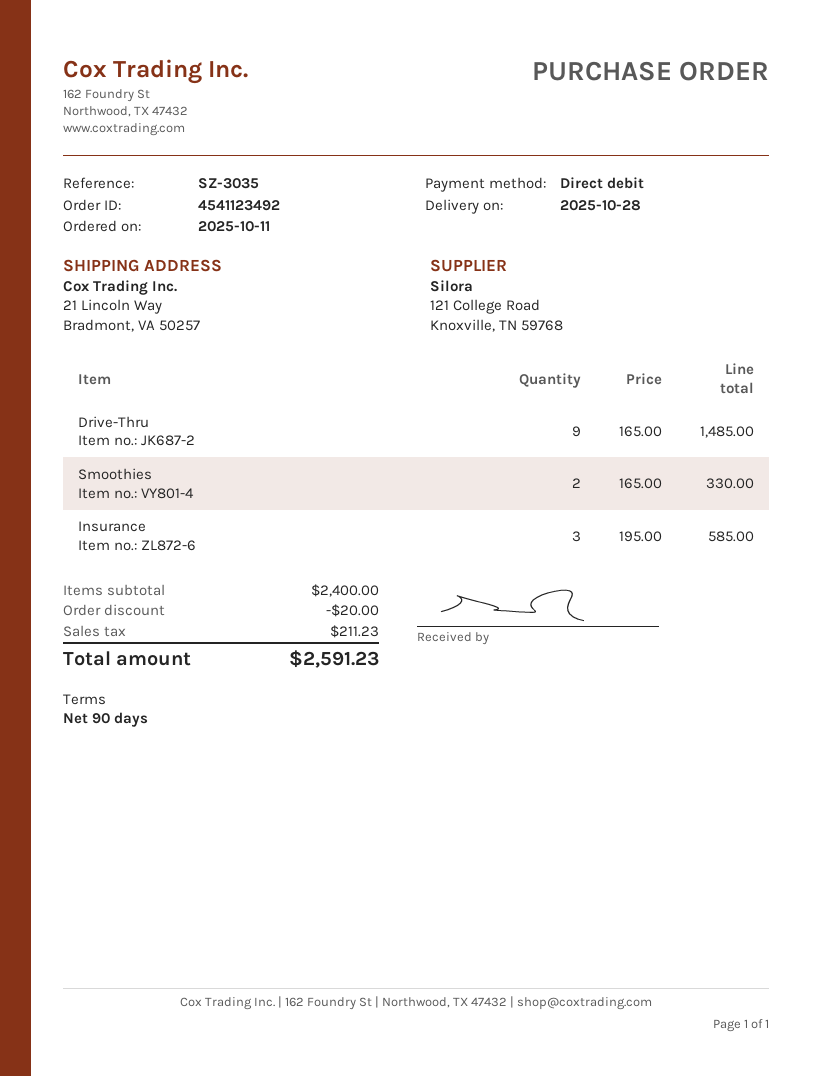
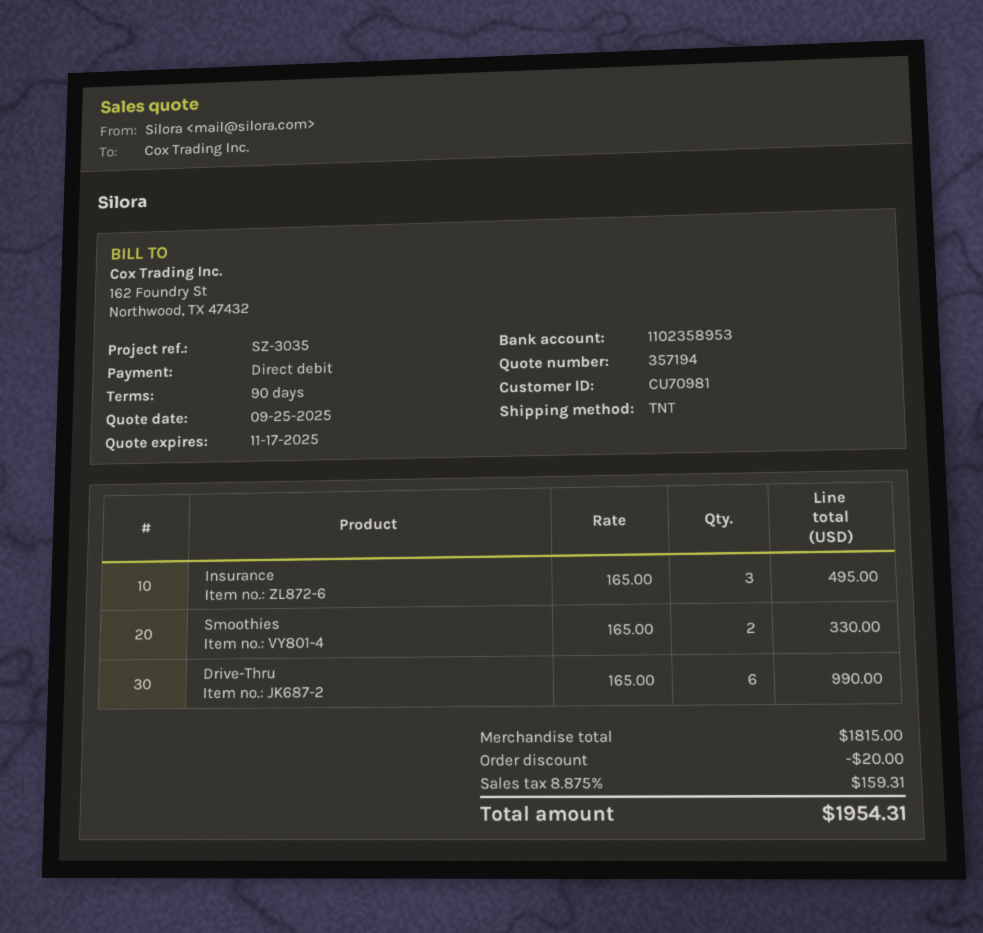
Drive-Thru: 9 x 165.00 = 1485.00 -> 6 x 165.00 = 990.00
Insurance: 3 x 195.00 = 585.00 -> 3 x 165.00 = 495.00
subtotal: 2400.00 -> 1815.00
tax: 211.23 -> 159.31
total: 2591.23 -> 1954.31

